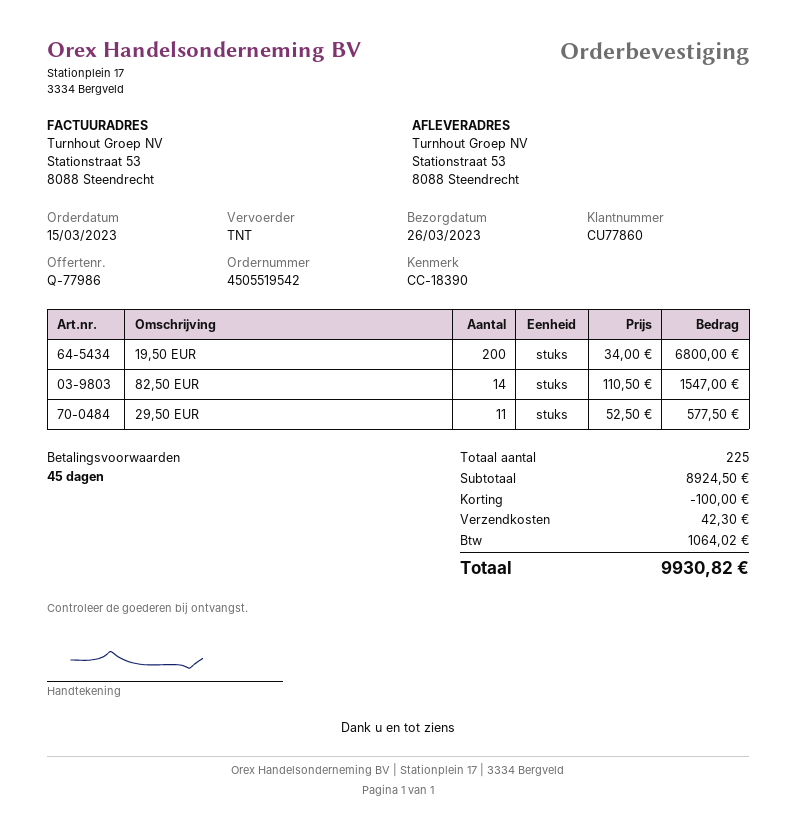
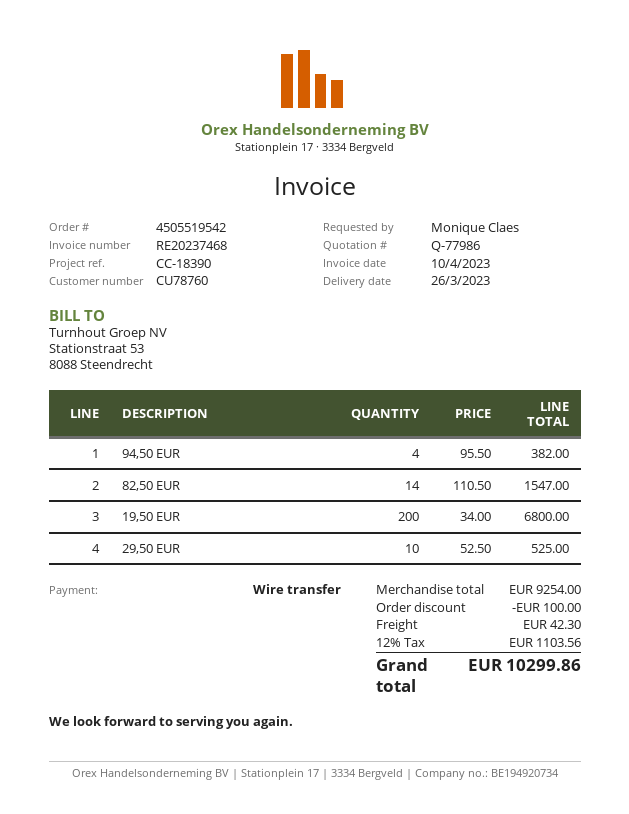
customer number: CU77860 -> CU78760
29,50 EUR: 11 x 52.50 = 577.50 -> 10 x 52.50 = 525.00
94,50 EUR: none -> 4 x 95.50 = 382.00
subtotal: 8924.50 -> 9254.00
tax: 1064.02 -> 1103.56
total: 9930.82 -> 10299.86

